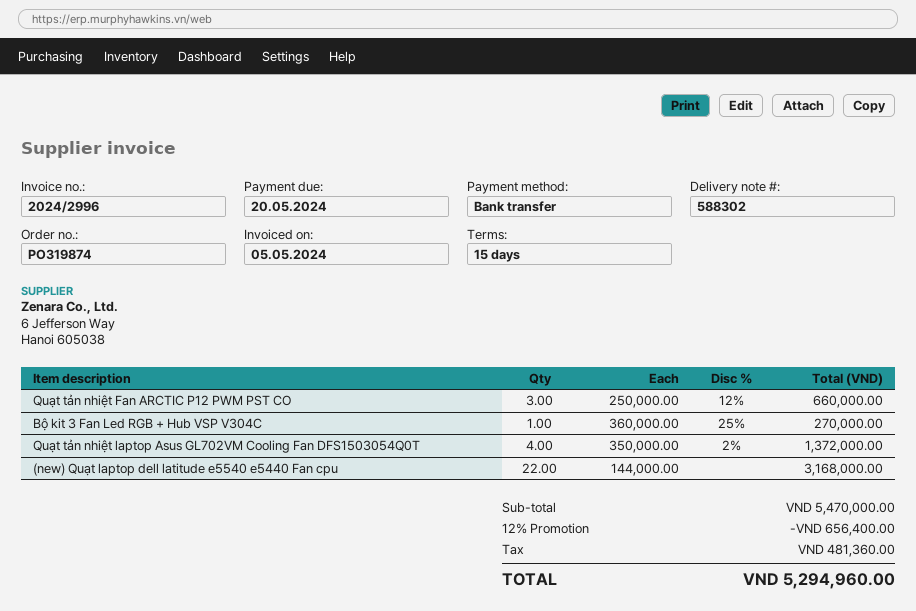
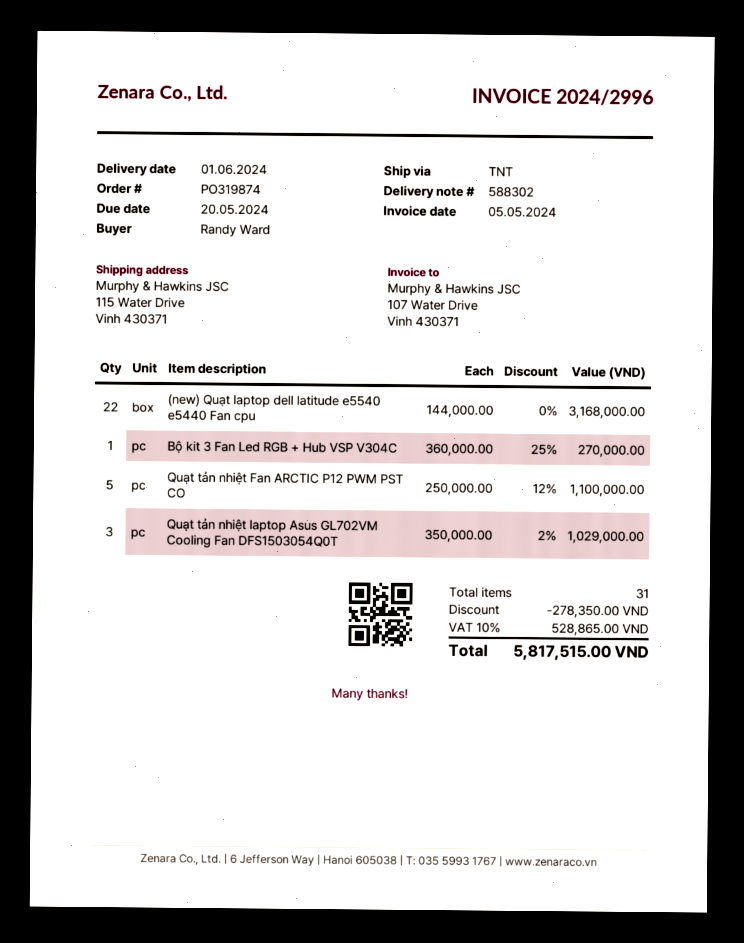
Quạt tản nhiệt Fan ARCTIC P12 PWM PST CO: 3 x 250000.00 - 12% = 660000.00 -> 5 x 250000.00 - 12% = 1100000.00
Quạt tản nhiệt laptop Asus GL702VM Cooling Fan DFS1503054Q0T: 4 x 350000.00 - 2% = 1372000.00 -> 3 x 350000.00 - 2% = 1029000.00
discount: 656400.00 -> 278350.00
tax: 481360.00 -> 528865.00
total: 5294960.00 -> 5817515.00

